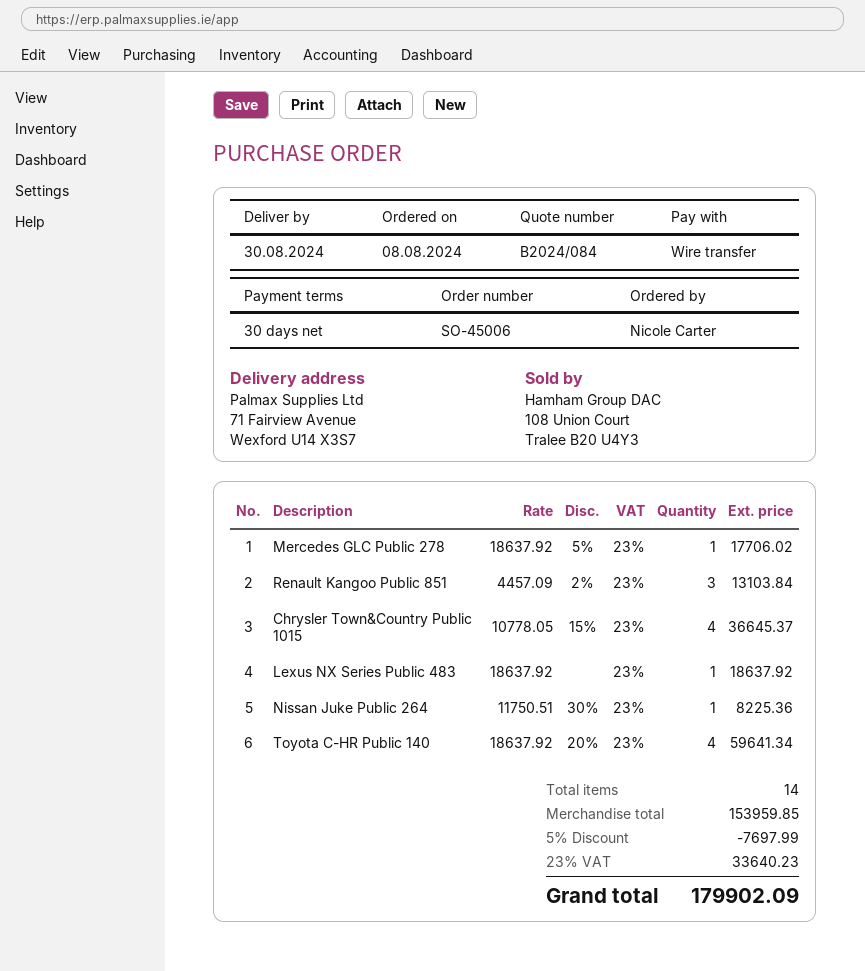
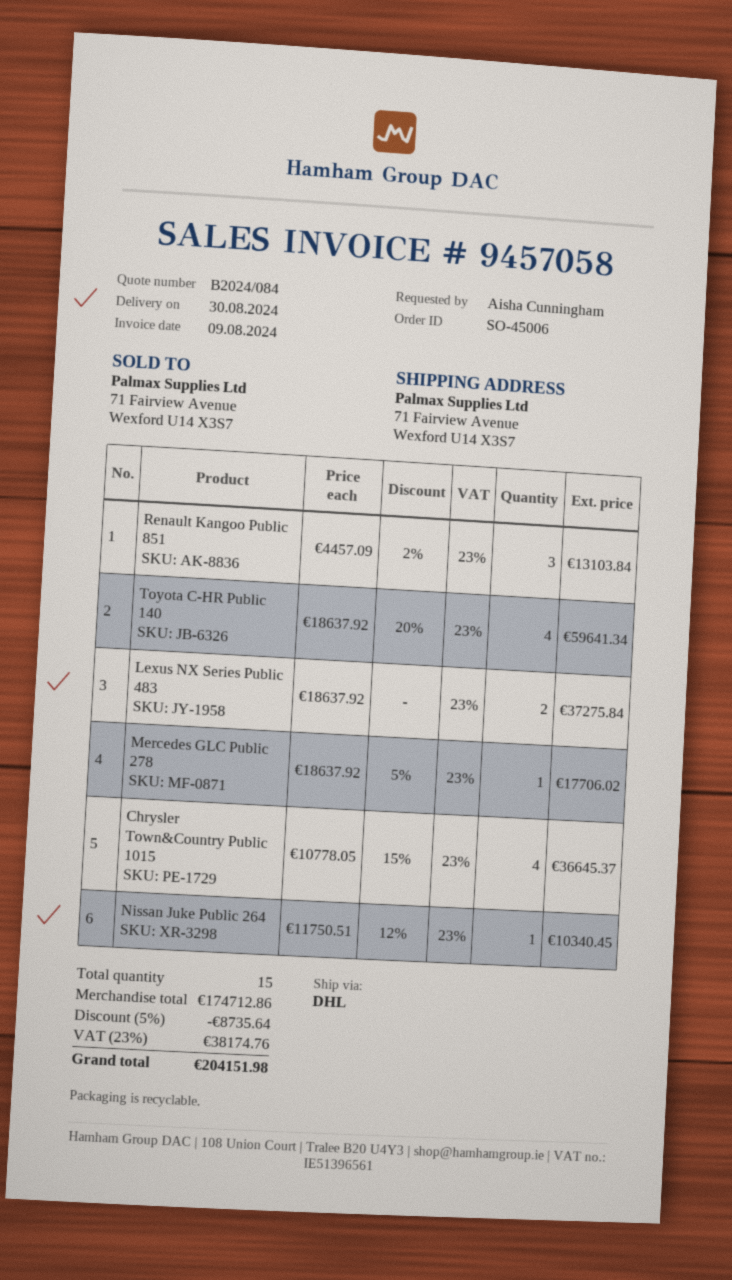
ordered by: Nicole Carter -> Aisha Cunningham
Lexus NX Series Public 483: 1 x 18637.92 = 18637.92 -> 2 x 18637.92 = 37275.84
Nissan Juke Public 264: 1 x 11750.51 - 30% = 8225.36 -> 1 x 11750.51 - 12% = 10340.45
total quantity: 14 -> 15
subtotal: 153959.85 -> 174712.86
discount: 5% = 7697.99 -> 5% = 8735.64
tax: 23% = 33640.23 -> 23% = 38174.76
total: 179902.09 -> 204151.98

